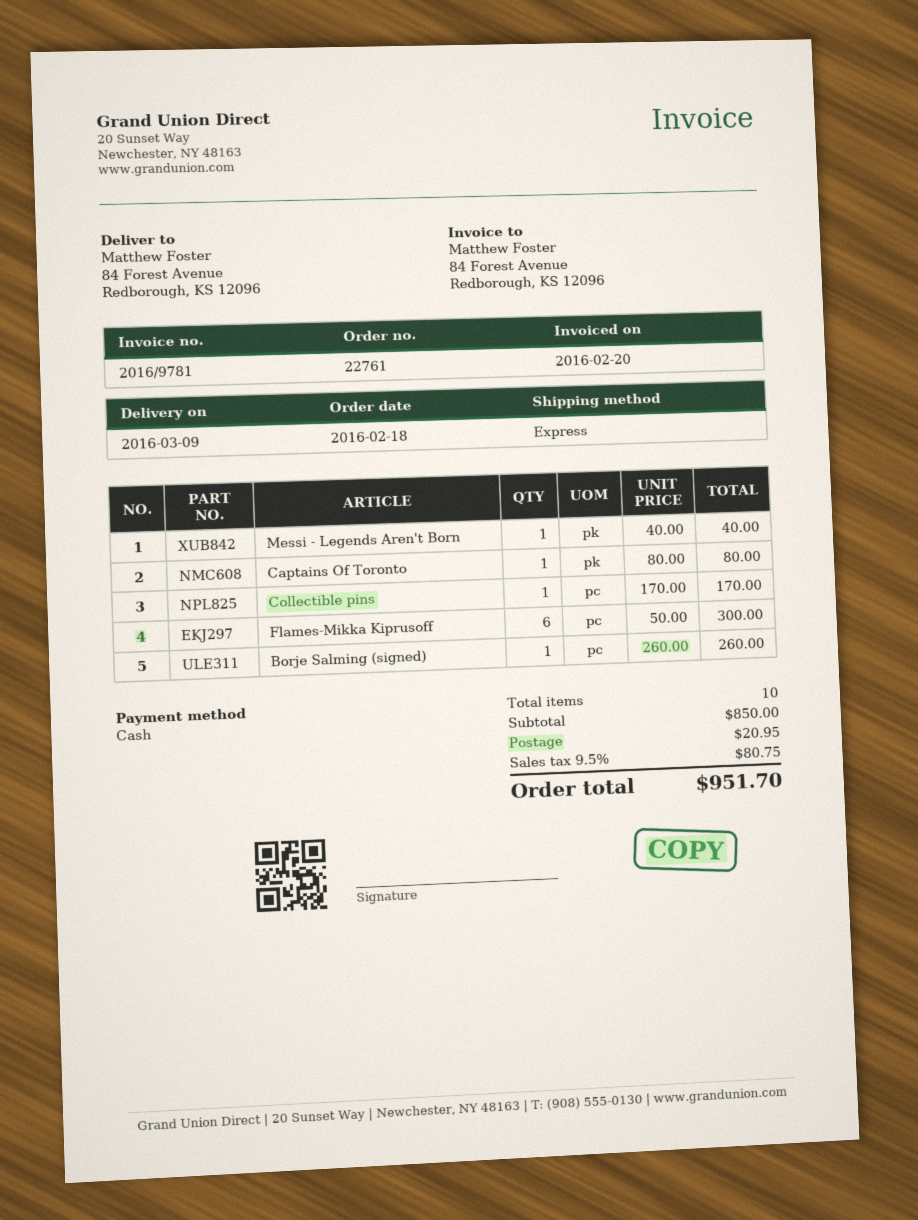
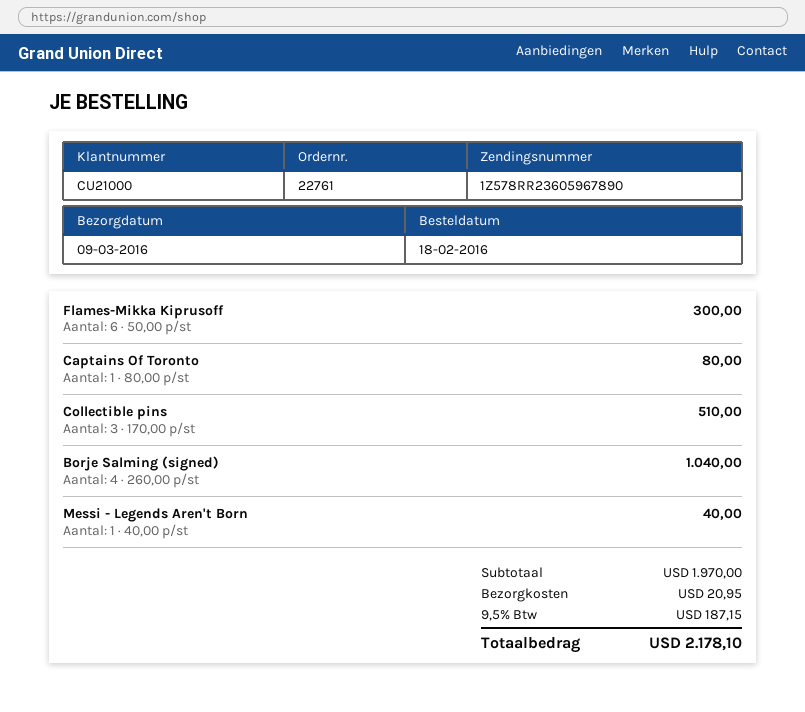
Collectible pins: 1 x 170.00 = 170.00 -> 3 x 170.00 = 510.00
Borje Salming (signed): 1 x 260.00 = 260.00 -> 4 x 260.00 = 1040.00
subtotal: 850.00 -> 1970.00
tax: 9.5% = 80.75 -> 9.5% = 187.15
total: 951.70 -> 2178.10

